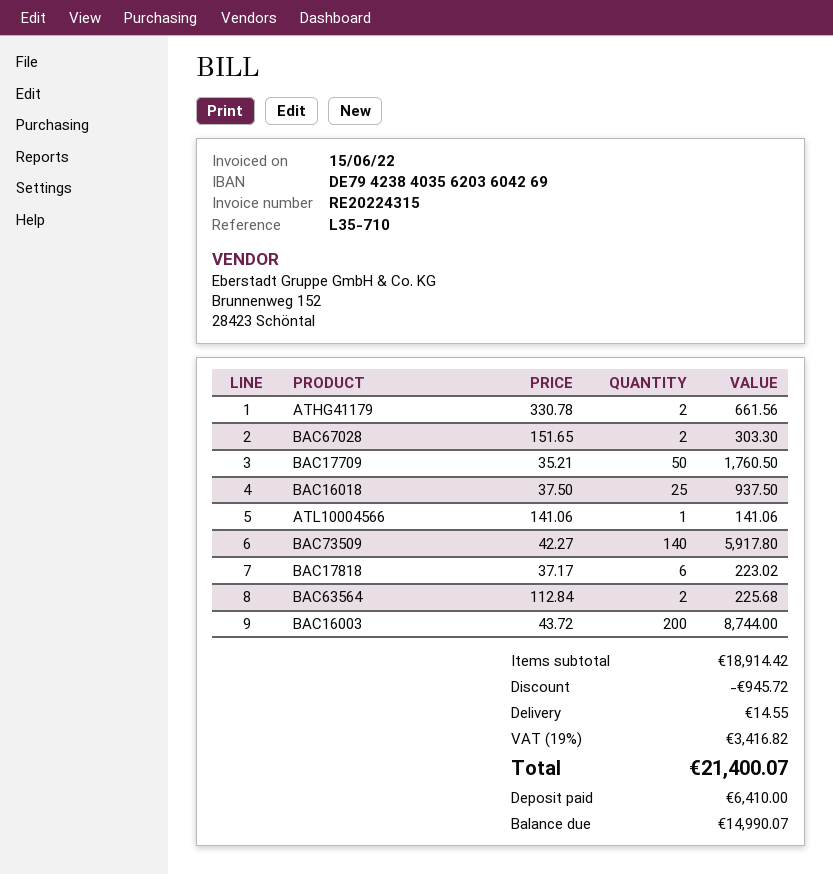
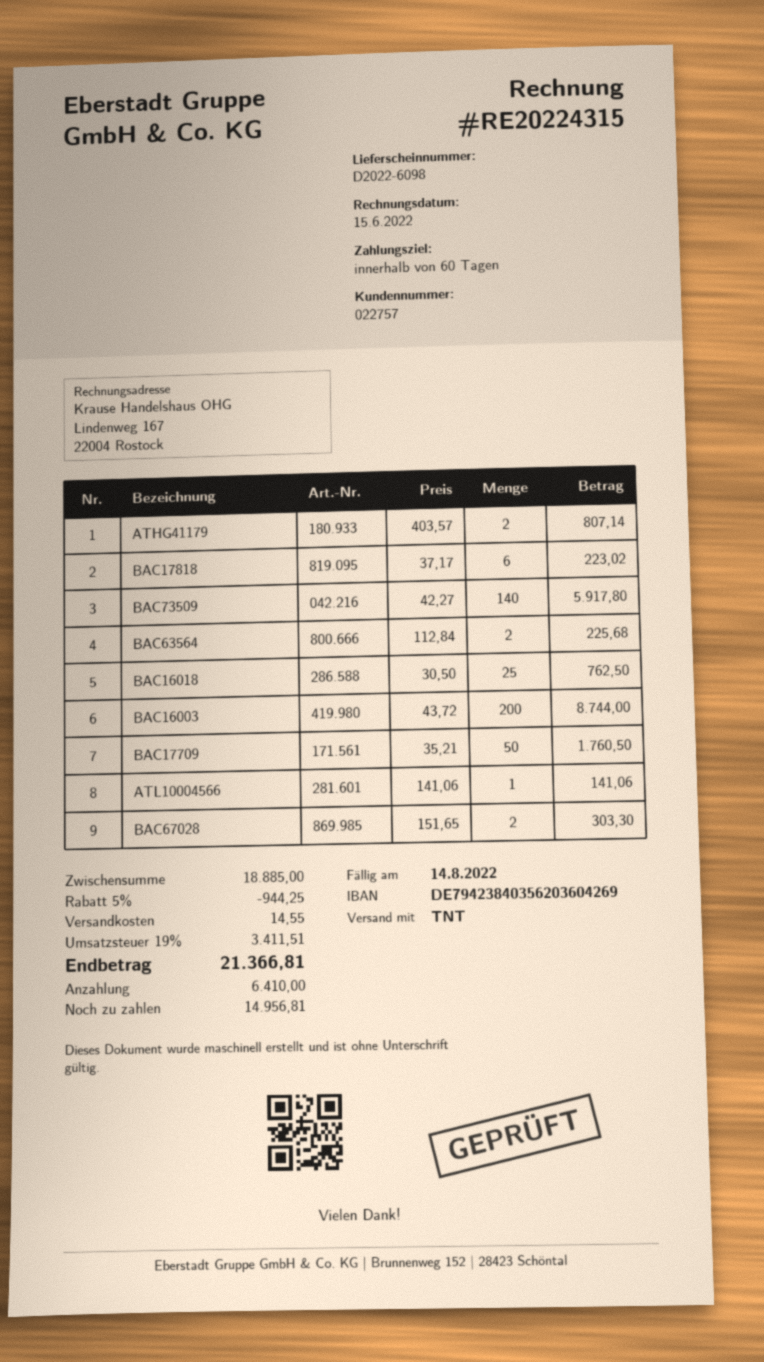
ATHG41179: 2 x 330.78 = 661.56 -> 2 x 403.57 = 807.14
BAC16018: 25 x 37.50 = 937.50 -> 25 x 30.50 = 762.50
subtotal: 18914.42 -> 18885.00
discount: 945.72 -> 944.25
tax: 19% = 3416.82 -> 19% = 3411.51
total: 21400.07 -> 21366.81
balance: 14990.07 -> 14956.81

